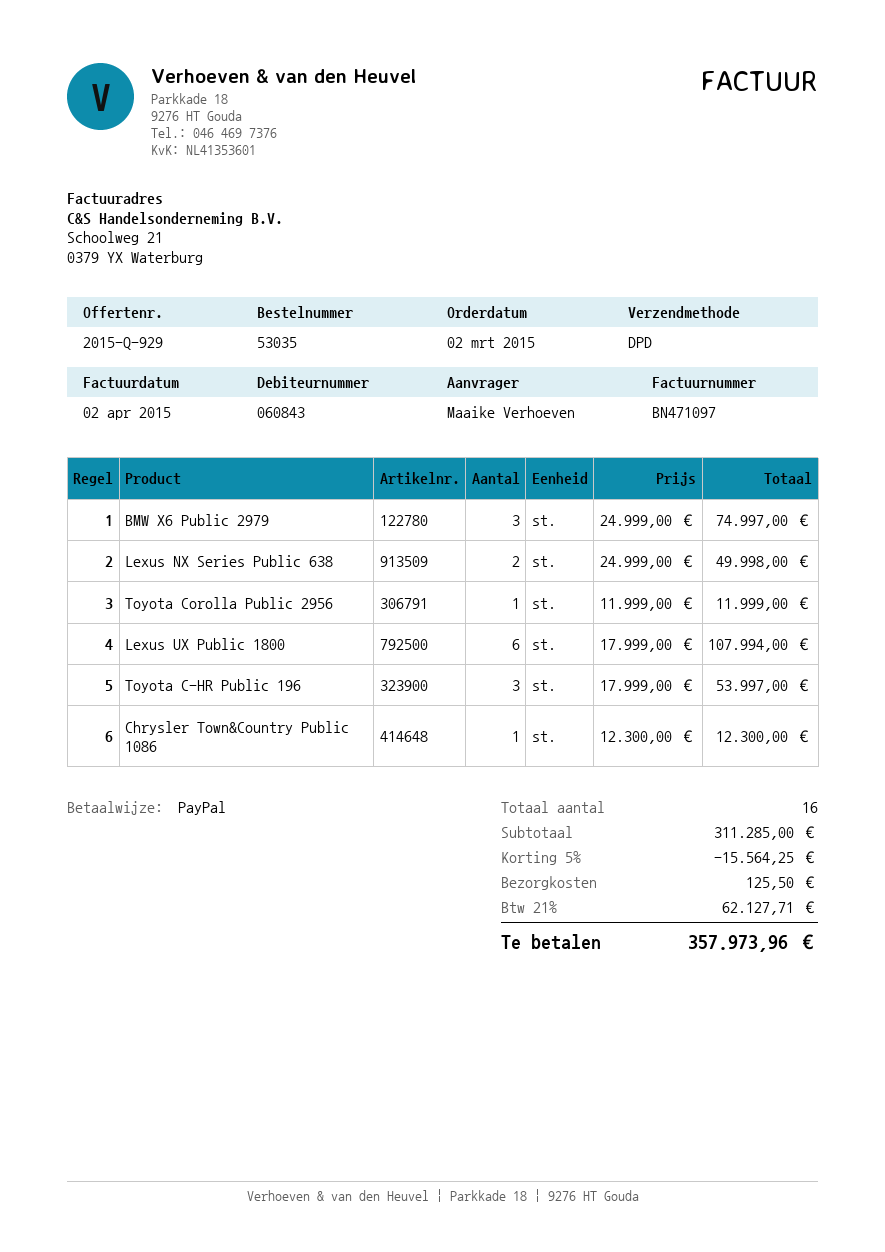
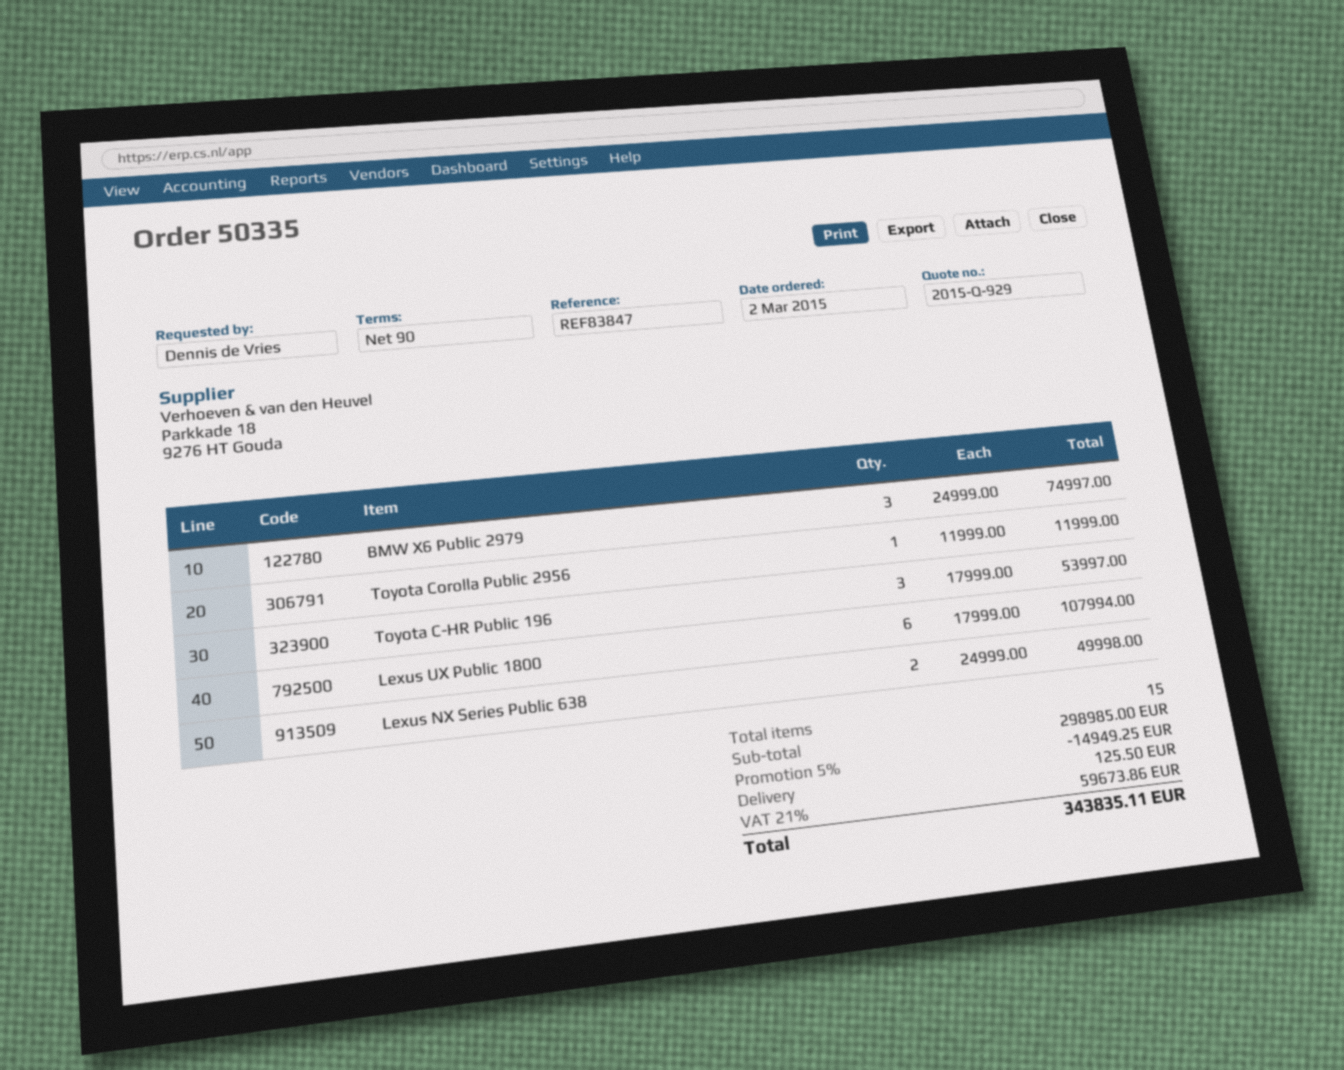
order number: 53035 -> 50335
ordered by: Maaike Verhoeven -> Dennis de Vries
Chrysler Town&Country Public 1086: 1 x 12300.00 = 12300.00 -> none
total quantity: 16 -> 15
subtotal: 311285.00 -> 298985.00
discount: 5% = 15564.25 -> 5% = 14949.25
tax: 21% = 62127.71 -> 21% = 59673.86
total: 357973.96 -> 343835.11

